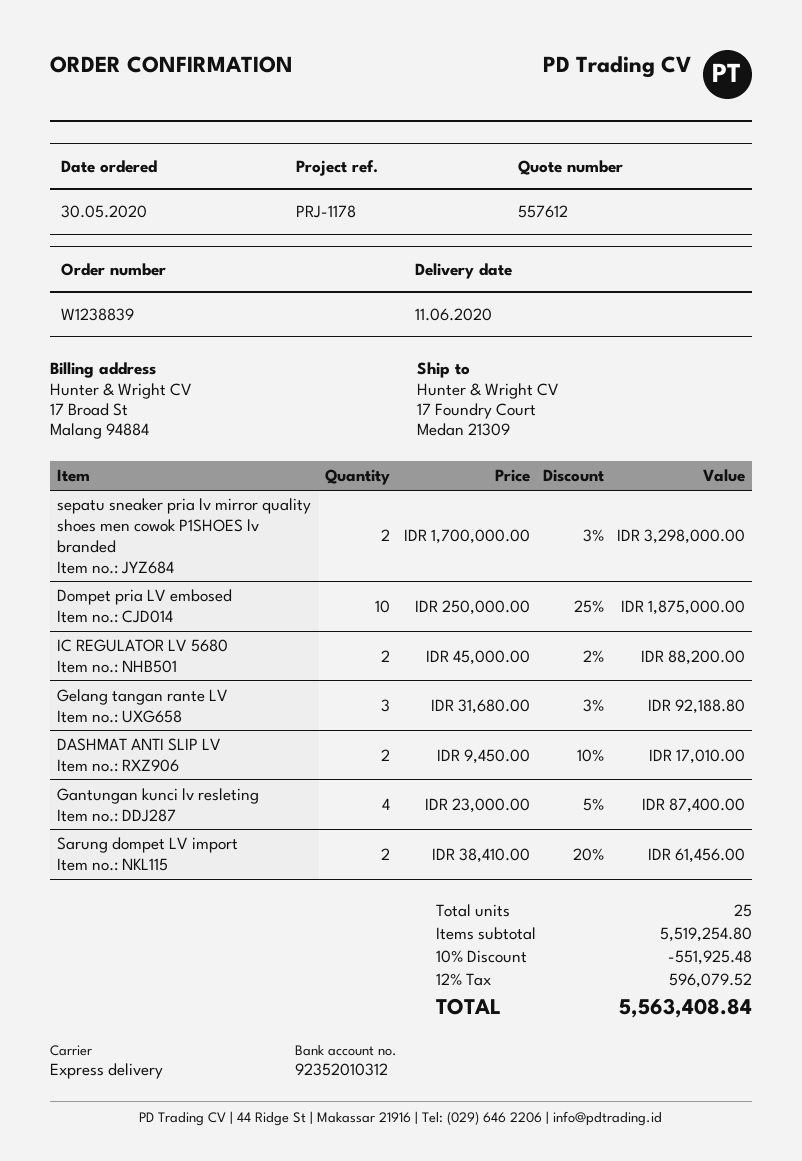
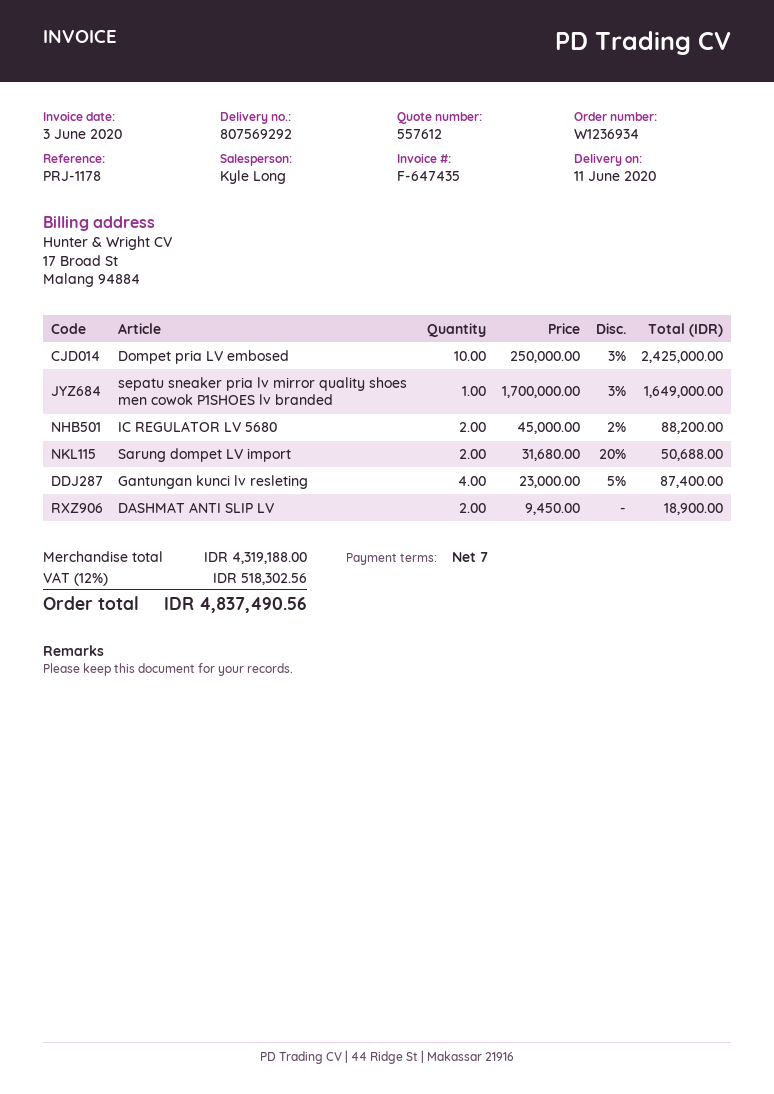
order number: W1238839 -> W1236934
sepatu sneaker pria lv mirror quality shoes men cowok P1SHOES lv branded: 2 x 1700000.00 - 3% = 3298000.00 -> 1 x 1700000.00 - 3% = 1649000.00
Dompet pria LV embosed: 10 x 250000.00 - 25% = 1875000.00 -> 10 x 250000.00 - 3% = 2425000.00
Gelang tangan rante LV: 3 x 31680.00 - 3% = 92188.80 -> none
DASHMAT ANTI SLIP LV: 2 x 9450.00 - 10% = 17010.00 -> 2 x 9450.00 = 18900.00
Sarung dompet LV import: 2 x 38410.00 - 20% = 61456.00 -> 2 x 31680.00 - 20% = 50688.00
subtotal: 5519254.80 -> 4319188.00
discount: 10% = 551925.48 -> none
tax: 12% = 596079.52 -> 12% = 518302.56
total: 5563408.84 -> 4837490.56

